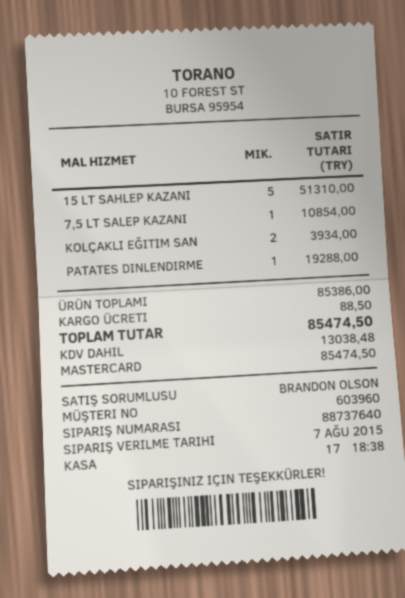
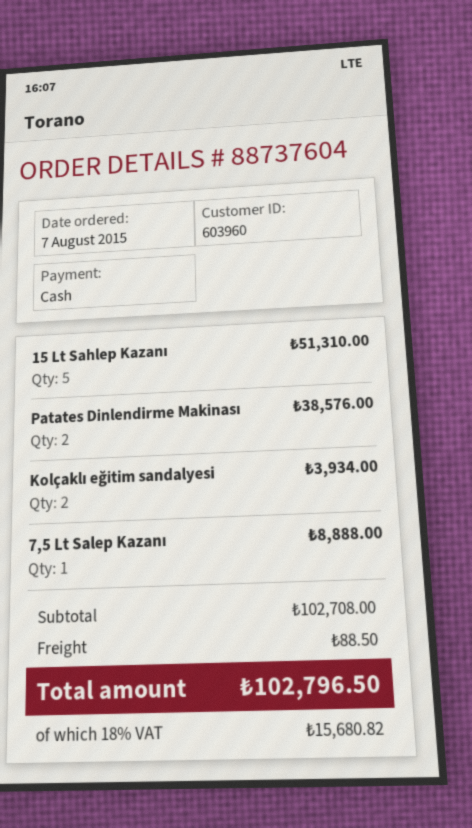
order number: 88737640 -> 88737604
payment method: Mastercard -> cash
7,5 LT SALEP KAZANI: 1 for 10854.00 -> 1 for 8888.00
PATATES DINLENDIRME: 1 for 19288.00 -> 2 for 38576.00
subtotal: 85386.00 -> 102708.00
tax: 13038.48 -> 15680.82
total: 85474.50 -> 102796.50

